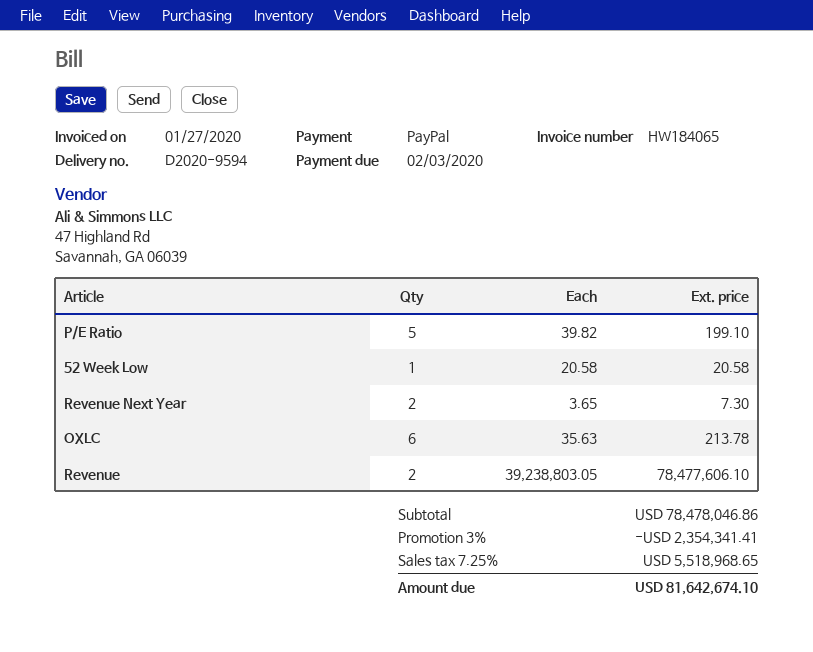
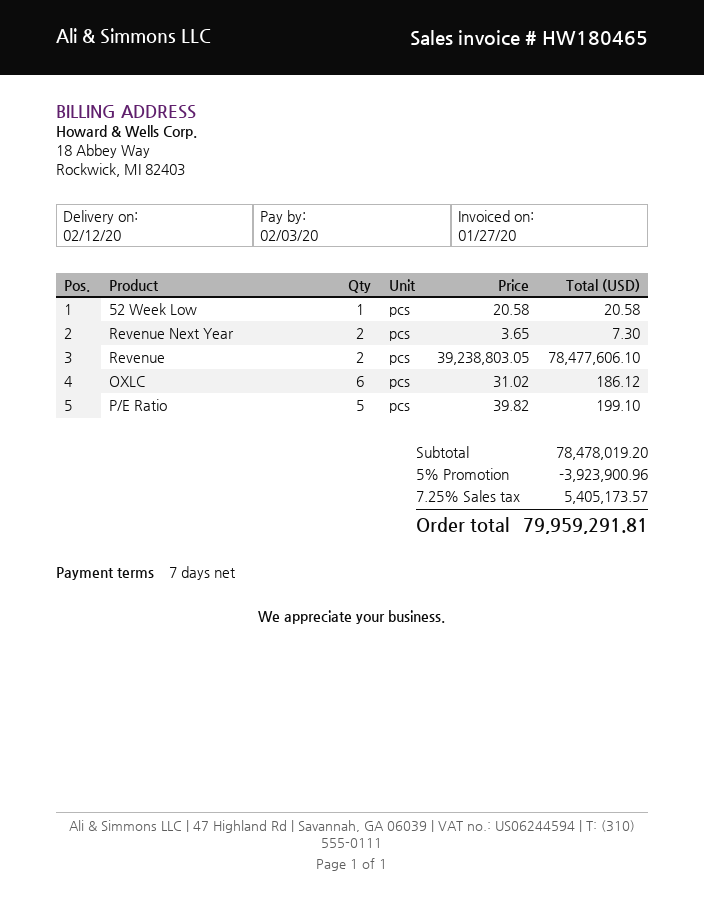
invoice number: HW184065 -> HW180465
OXLC: 6 x 35.63 = 213.78 -> 6 x 31.02 = 186.12
subtotal: 78478046.86 -> 78478019.20
discount: 3% = 2354341.41 -> 5% = 3923900.96
tax: 7.25% = 5518968.65 -> 7.25% = 5405173.57
total: 81642674.10 -> 79959291.81

